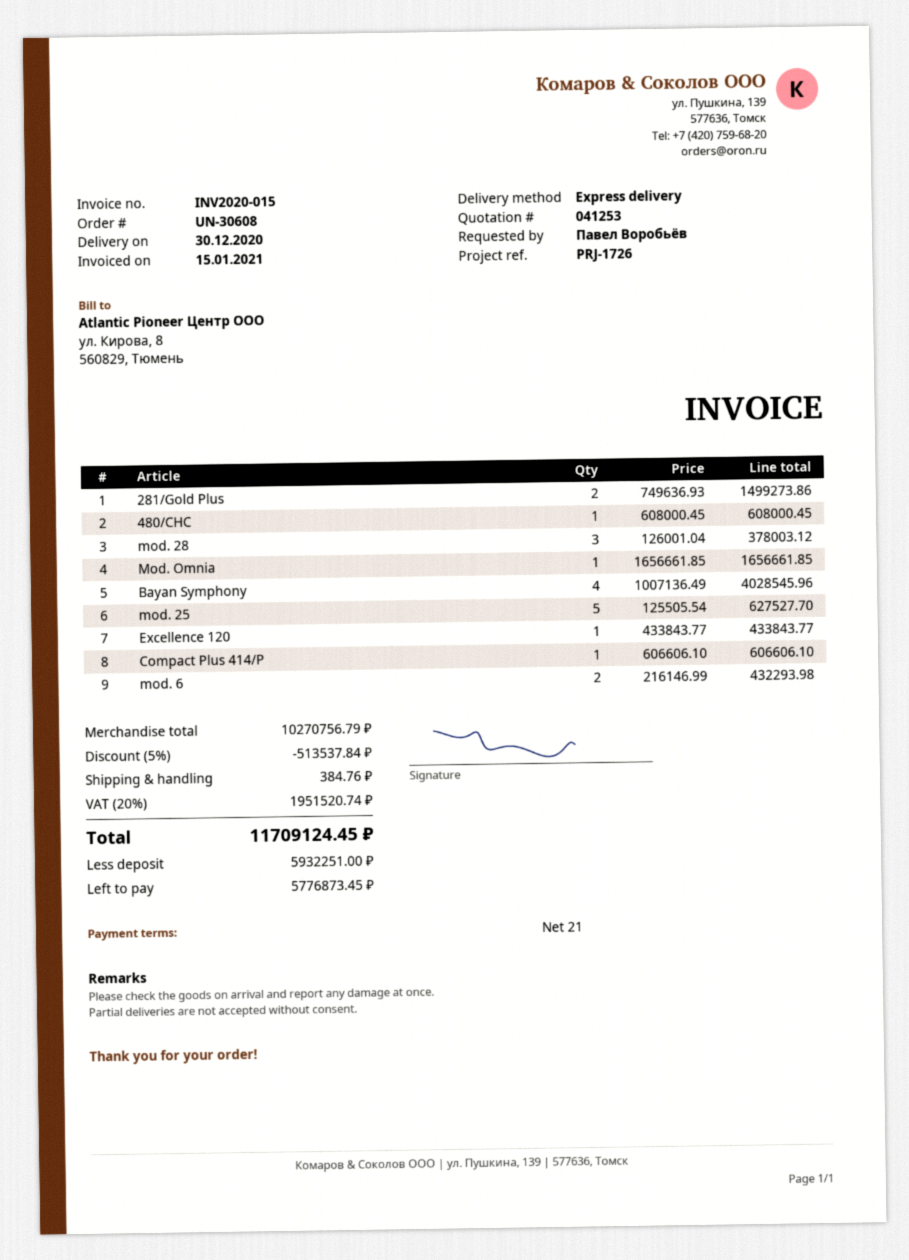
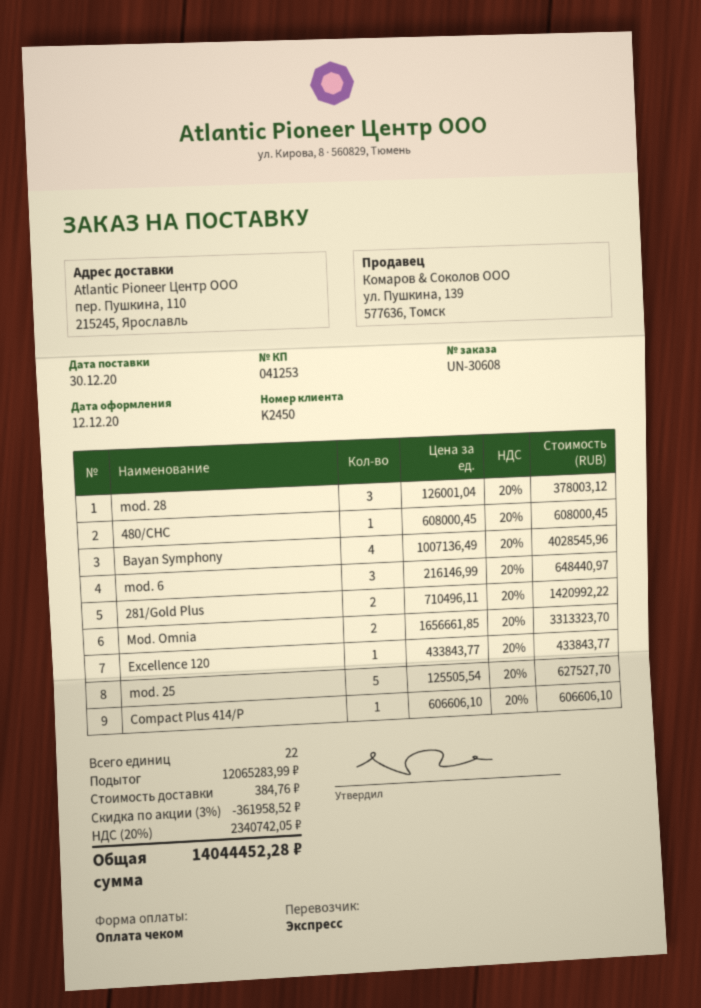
281/Gold Plus: 2 x 749636.93 = 1499273.86 -> 2 x 710496.11 = 1420992.22
Mod. Omnia: 1 x 1656661.85 = 1656661.85 -> 2 x 1656661.85 = 3313323.70
mod. 6: 2 x 216146.99 = 432293.98 -> 3 x 216146.99 = 648440.97
subtotal: 10270756.79 -> 12065283.99
discount: 5% = 513537.84 -> 3% = 361958.52
tax: 20% = 1951520.74 -> 20% = 2340742.05
total: 11709124.45 -> 14044452.28

